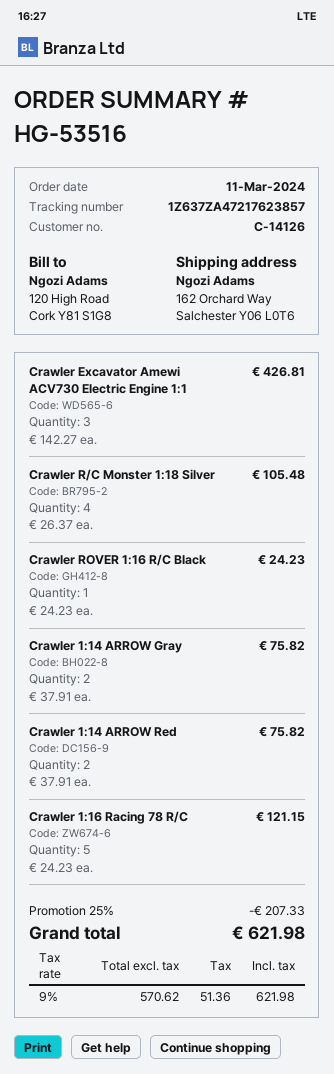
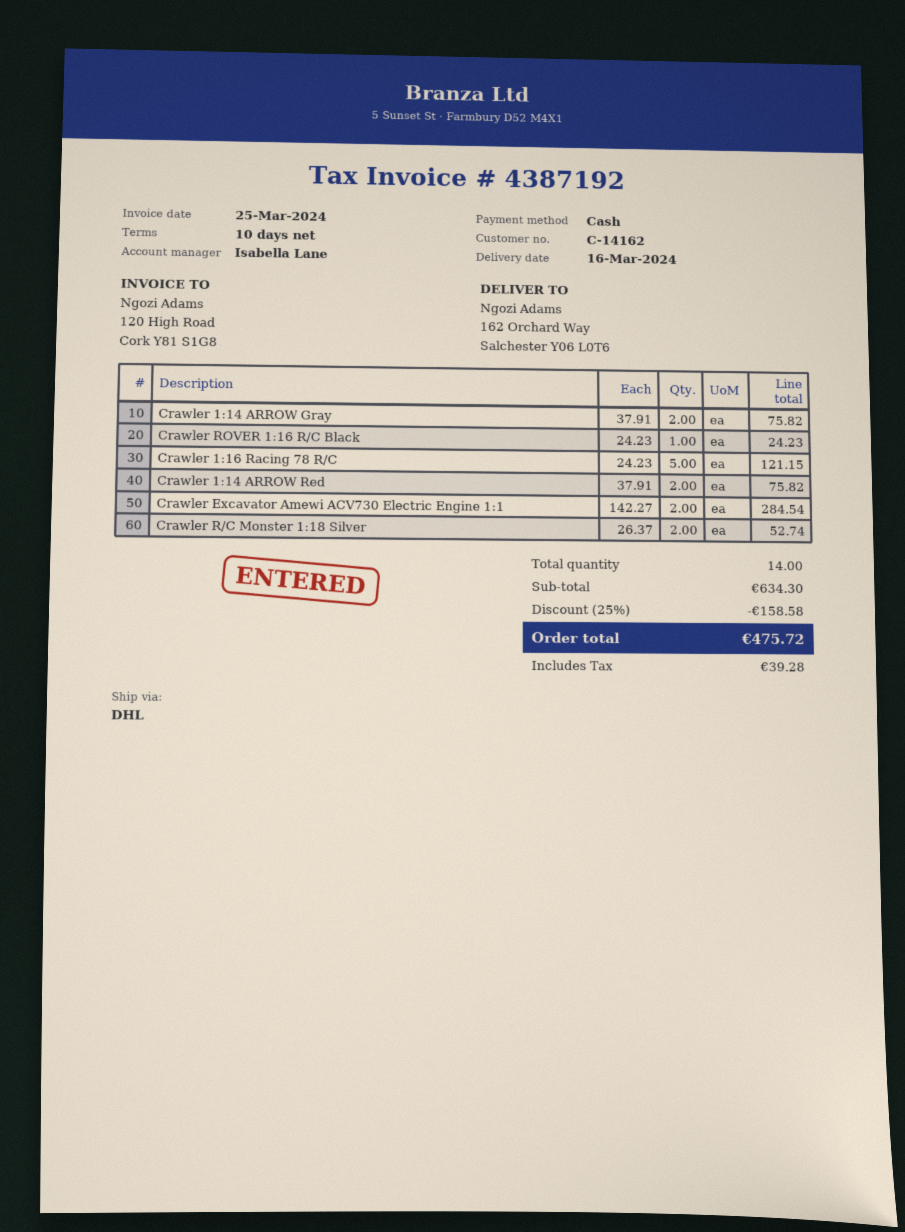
customer number: C-14126 -> C-14162
Crawler Excavator Amewi ACV730 Electric Engine 1:1: 3 x 142.27 = 426.81 -> 2 x 142.27 = 284.54
Crawler R/C Monster 1:18 Silver: 4 x 26.37 = 105.48 -> 2 x 26.37 = 52.74
discount: 25% = 207.33 -> 25% = 158.58
tax: 51.36 -> 39.28
total: 621.98 -> 475.72

